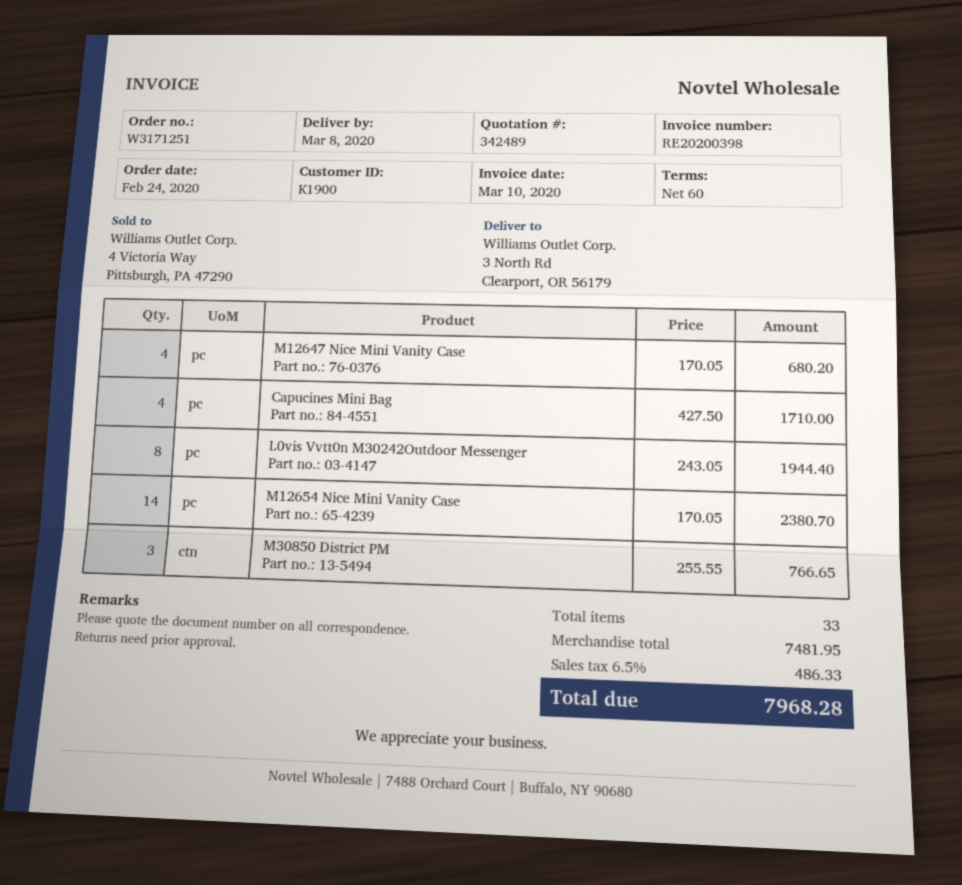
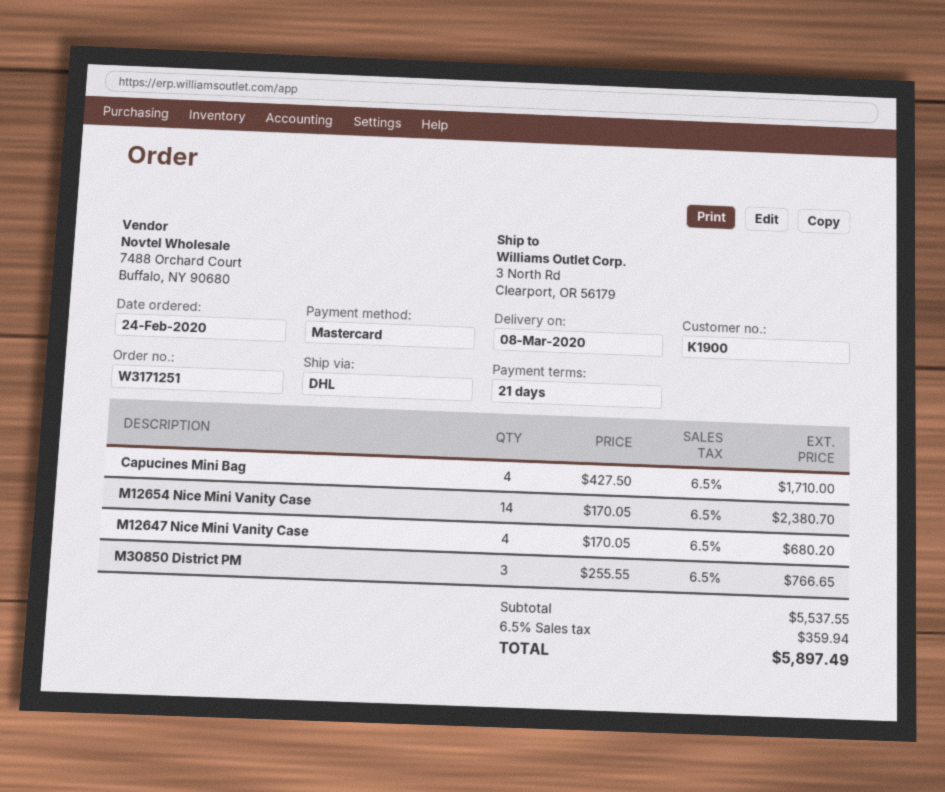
payment terms: 60 days -> 21 days
L0vis Vvtt0n M30242Outdoor Messenger: 8 x 243.05 = 1944.40 -> none
subtotal: 7481.95 -> 5537.55
tax: 6.5% = 486.33 -> 6.5% = 359.94
total: 7968.28 -> 5897.49

